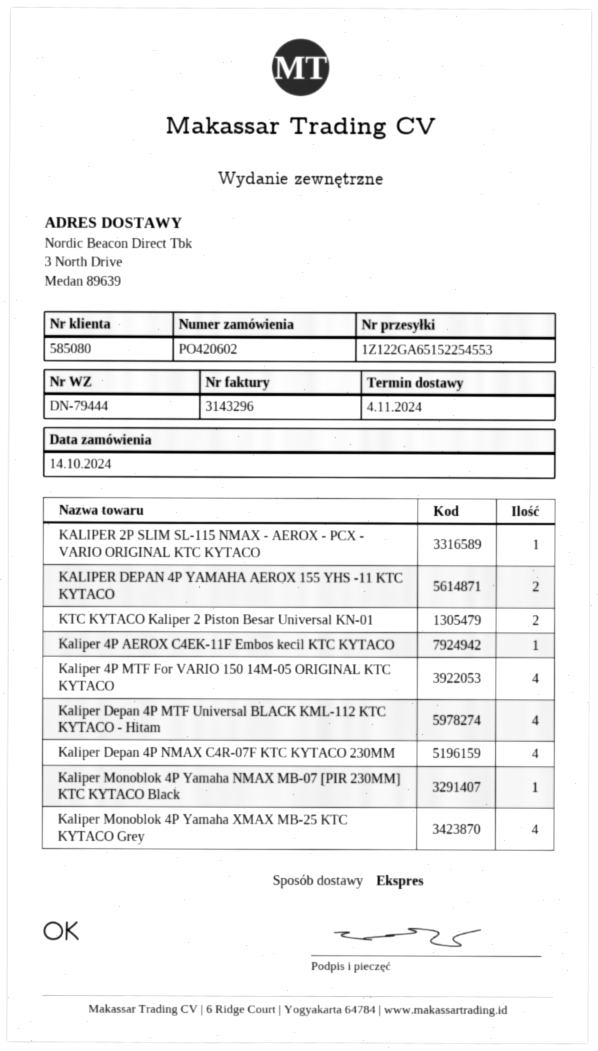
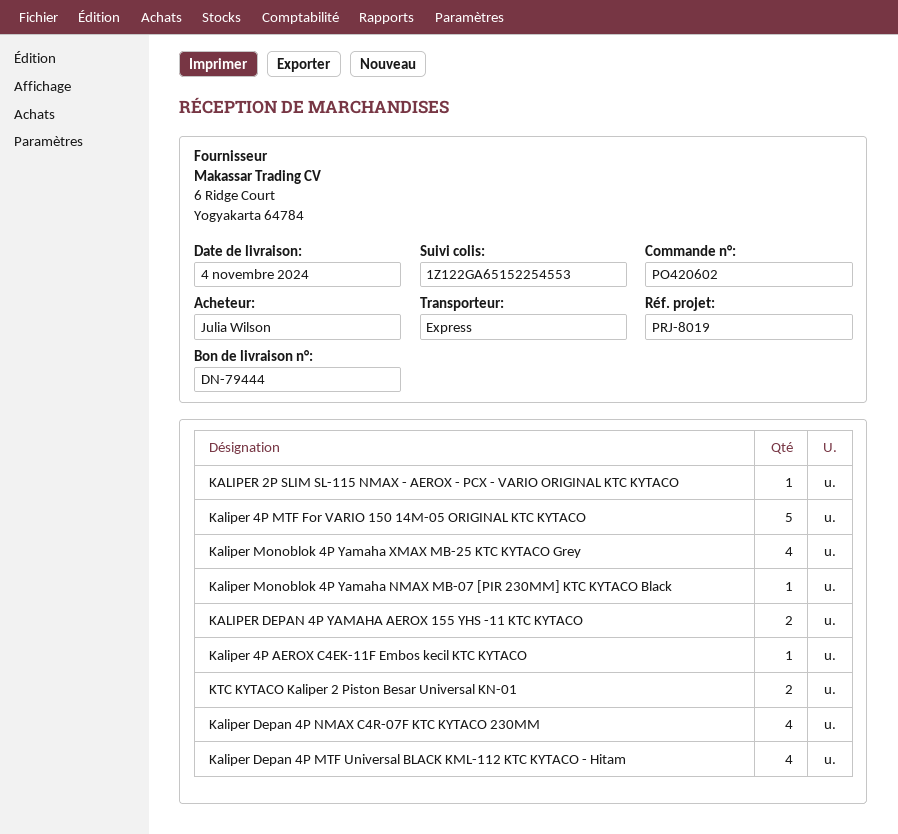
Kaliper 4P MTF For VARIO 150 14M-05 ORIGINAL KTC KYTACO: 4 -> 5

